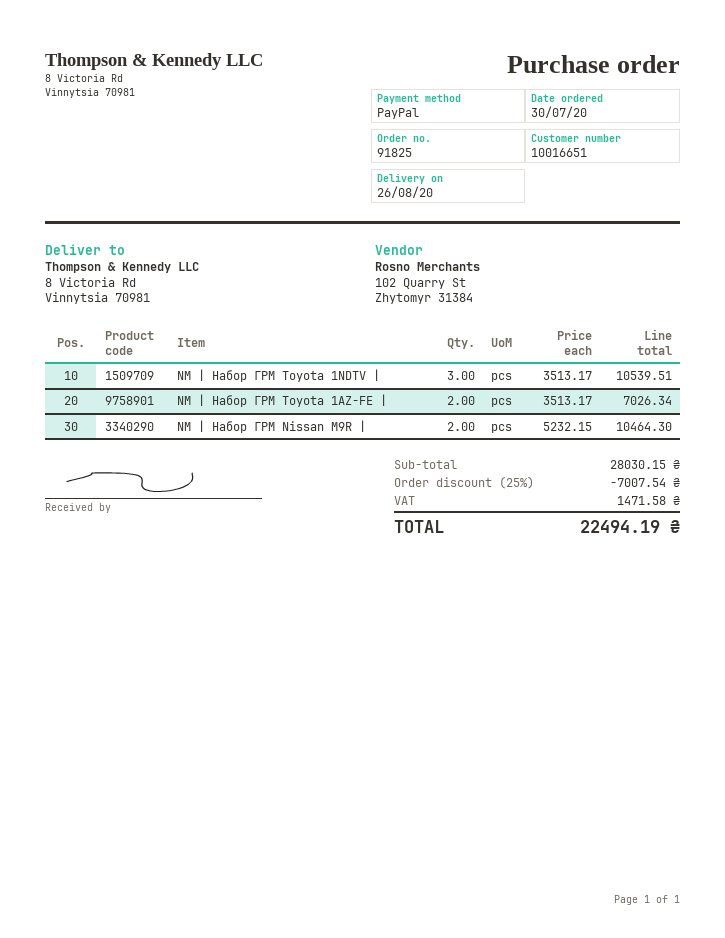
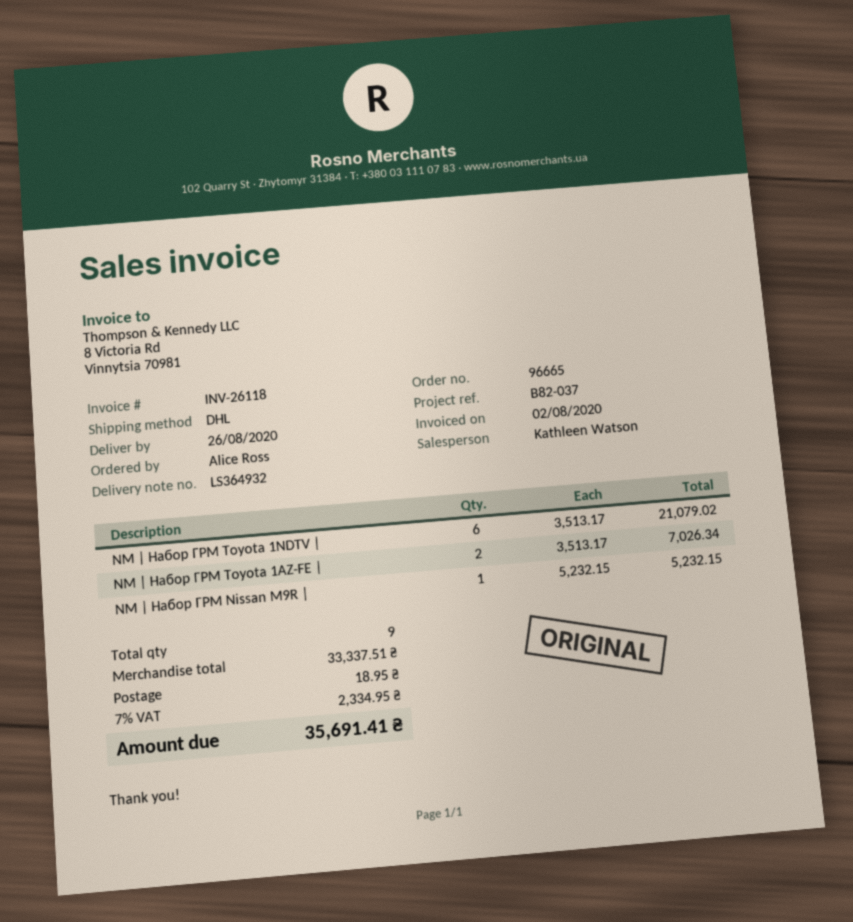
order number: 91825 -> 96665
NM | Набор ГРМ Toyota 1NDTV |: 3 x 3513.17 = 10539.51 -> 6 x 3513.17 = 21079.02
NM | Набор ГРМ Nissan M9R |: 2 x 5232.15 = 10464.30 -> 1 x 5232.15 = 5232.15
subtotal: 28030.15 -> 33337.51
discount: 25% = 7007.54 -> none
shipping: none -> 18.95
tax: 1471.58 -> 2334.95
total: 22494.19 -> 35691.41

